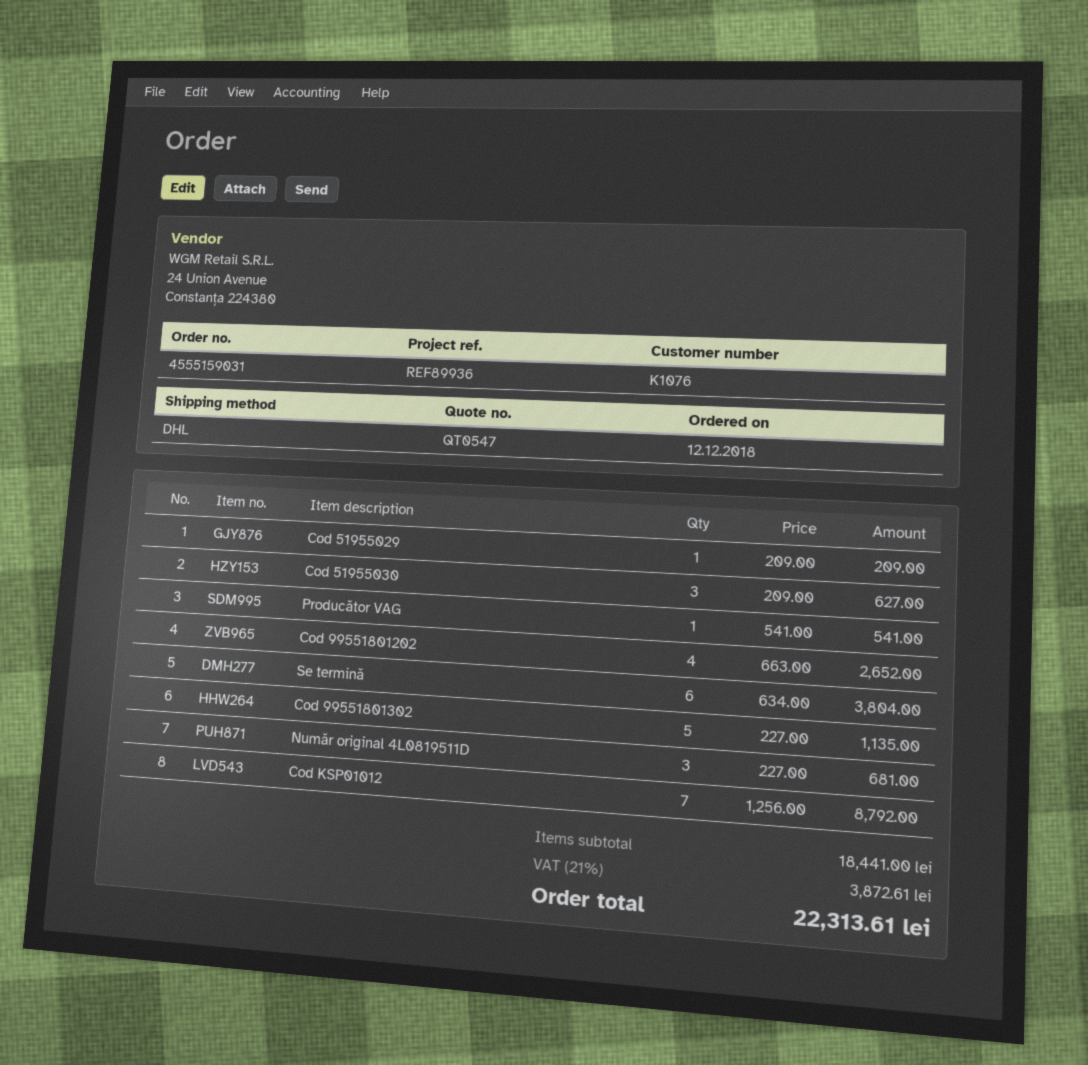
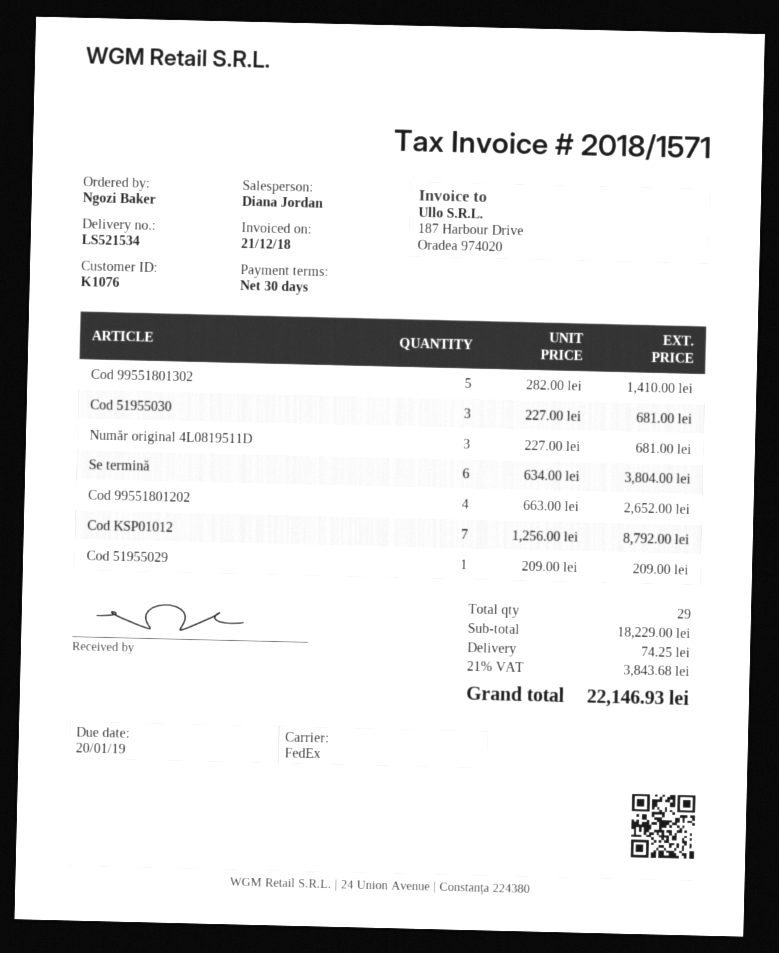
shipping method: DHL -> FedEx
Cod 51955030: 3 x 209.00 = 627.00 -> 3 x 227.00 = 681.00
Producător VAG: 1 x 541.00 = 541.00 -> none
Cod 99551801302: 5 x 227.00 = 1135.00 -> 5 x 282.00 = 1410.00
subtotal: 18441.00 -> 18229.00
shipping: none -> 74.25
tax: 21% = 3872.61 -> 21% = 3843.68
total: 22313.61 -> 22146.93

